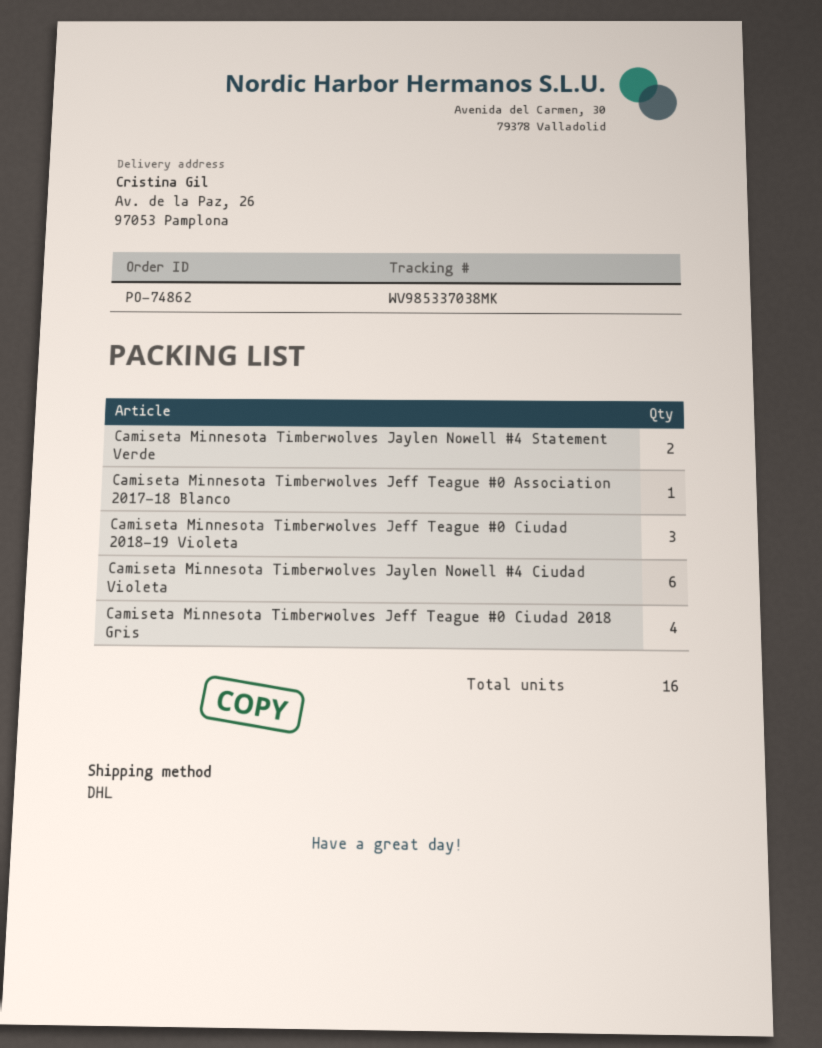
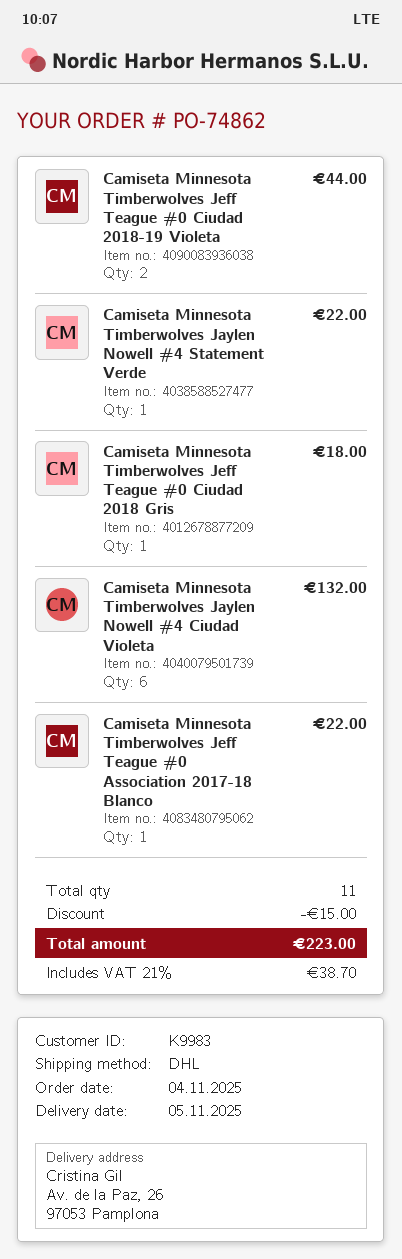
Camiseta Minnesota Timberwolves Jaylen Nowell #4 Statement Verde: 2 -> 1
Camiseta Minnesota Timberwolves Jeff Teague #0 Ciudad 2018-19 Violeta: 3 -> 2
Camiseta Minnesota Timberwolves Jeff Teague #0 Ciudad 2018 Gris: 4 -> 1
total quantity: 16 -> 11

